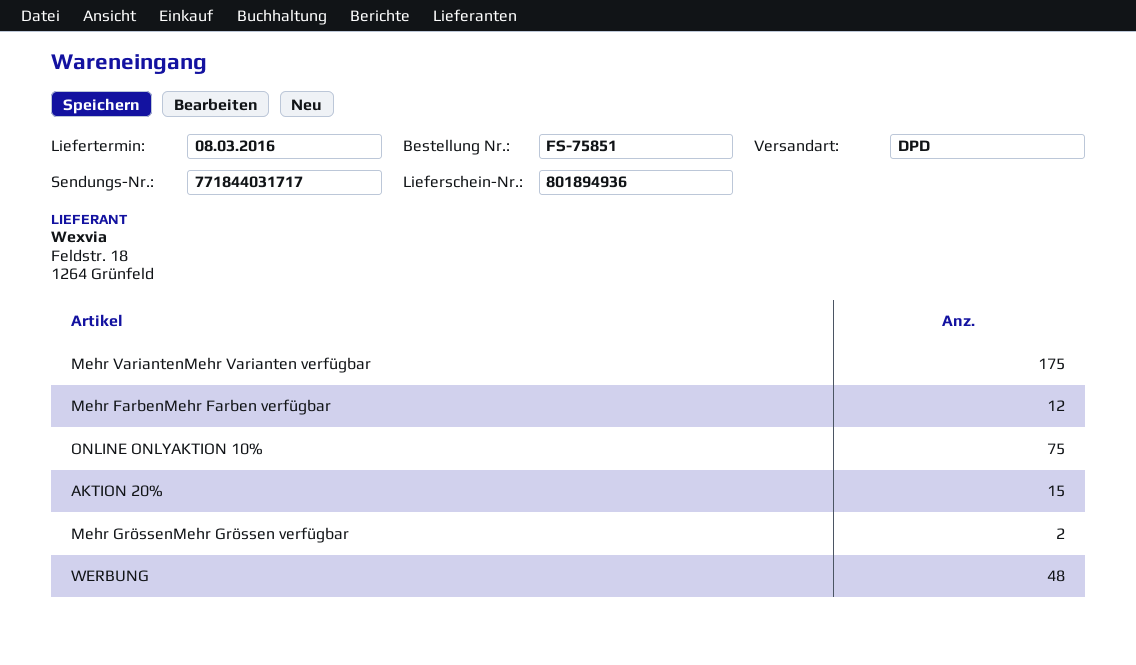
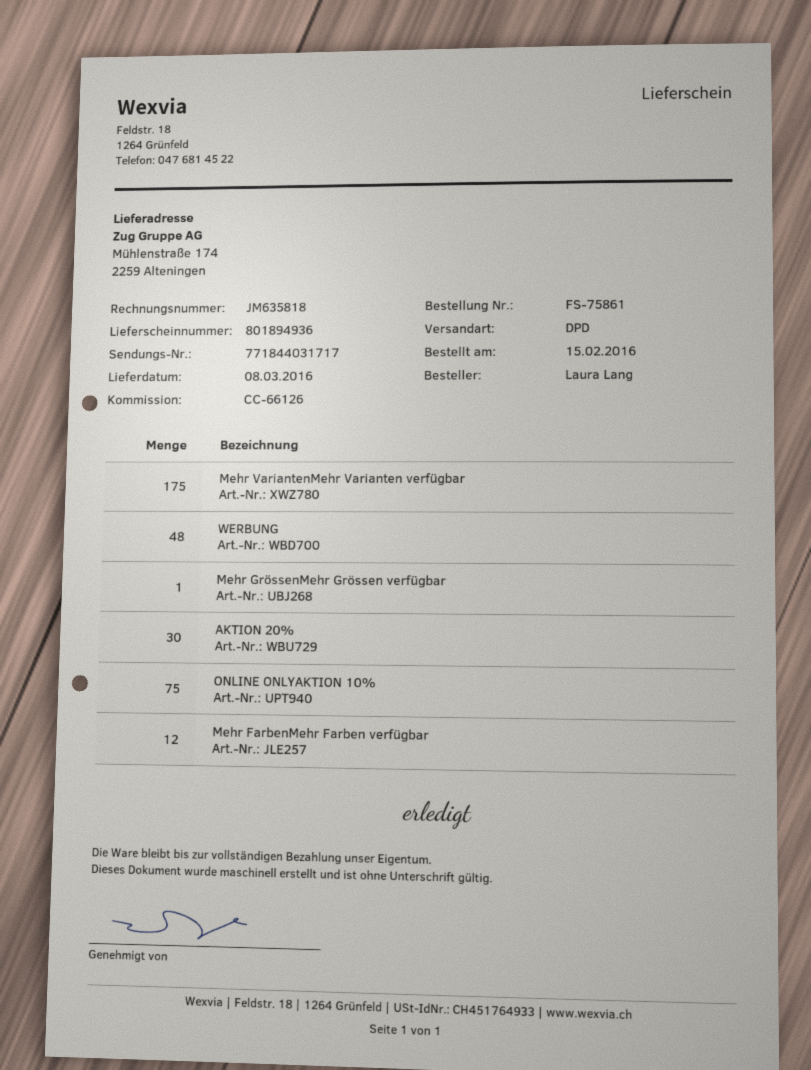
order number: FS-75851 -> FS-75861
AKTION 20%: 15 -> 30
Mehr GrössenMehr Grössen verfügbar: 2 -> 1

